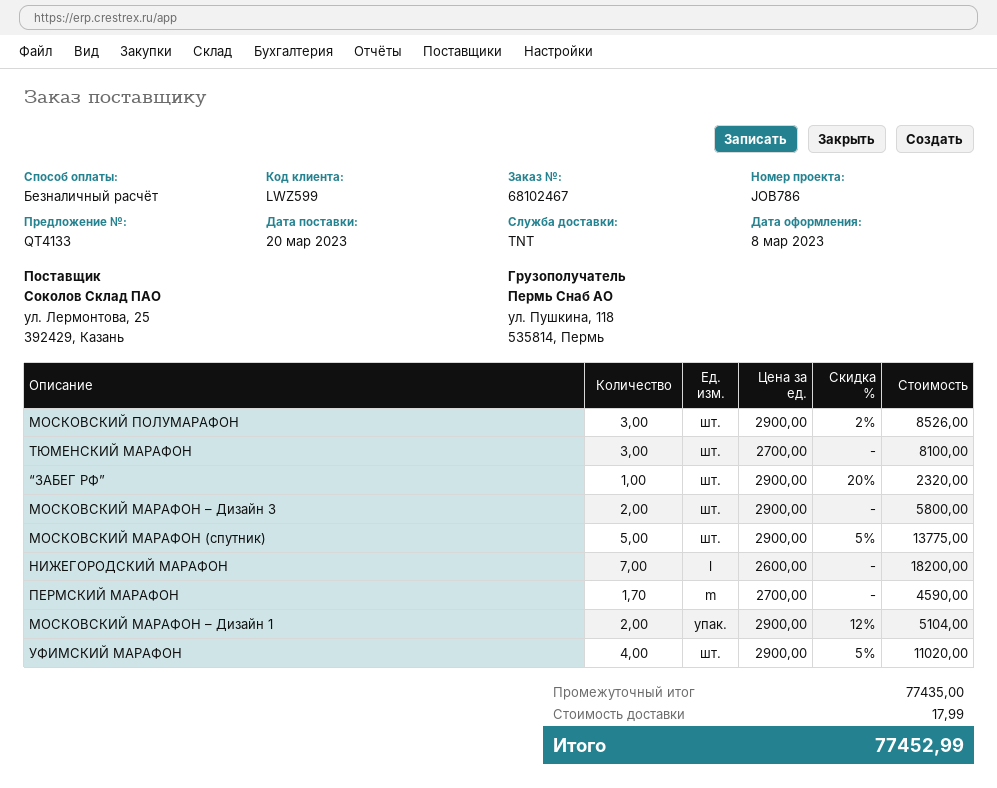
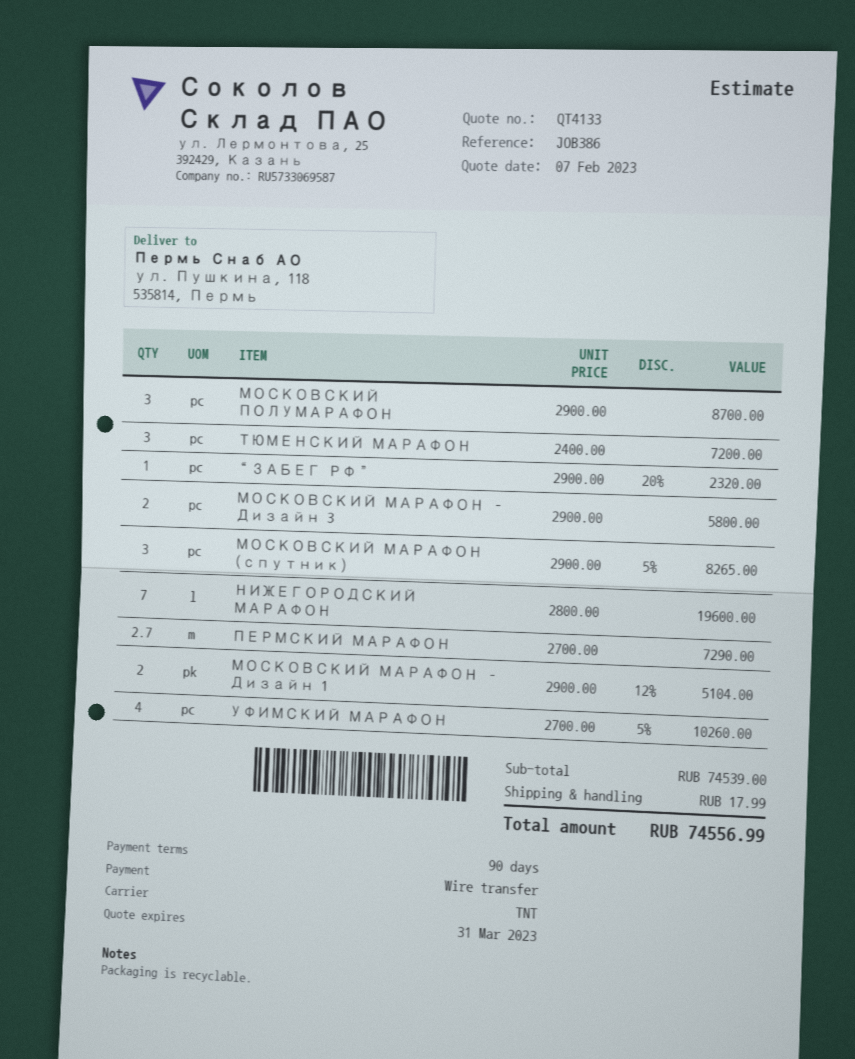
reference: JOB786 -> JOB386
МОСКОВСКИЙ ПОЛУМАРАФОН: 3 x 2900.00 - 2% = 8526.00 -> 3 x 2900.00 = 8700.00
ТЮМЕНСКИЙ МАРАФОН: 3 x 2700.00 = 8100.00 -> 3 x 2400.00 = 7200.00
МОСКОВСКИЙ МАРАФОН (спутник): 5 x 2900.00 - 5% = 13775.00 -> 3 x 2900.00 - 5% = 8265.00
НИЖЕГОРОДСКИЙ МАРАФОН: 7 x 2600.00 = 18200.00 -> 7 x 2800.00 = 19600.00
ПЕРМСКИЙ МАРАФОН: 1.7 x 2700.00 = 4590.00 -> 2.7 x 2700.00 = 7290.00
УФИМСКИЙ МАРАФОН: 4 x 2900.00 - 5% = 11020.00 -> 4 x 2700.00 - 5% = 10260.00
subtotal: 77435.00 -> 74539.00
total: 77452.99 -> 74556.99

